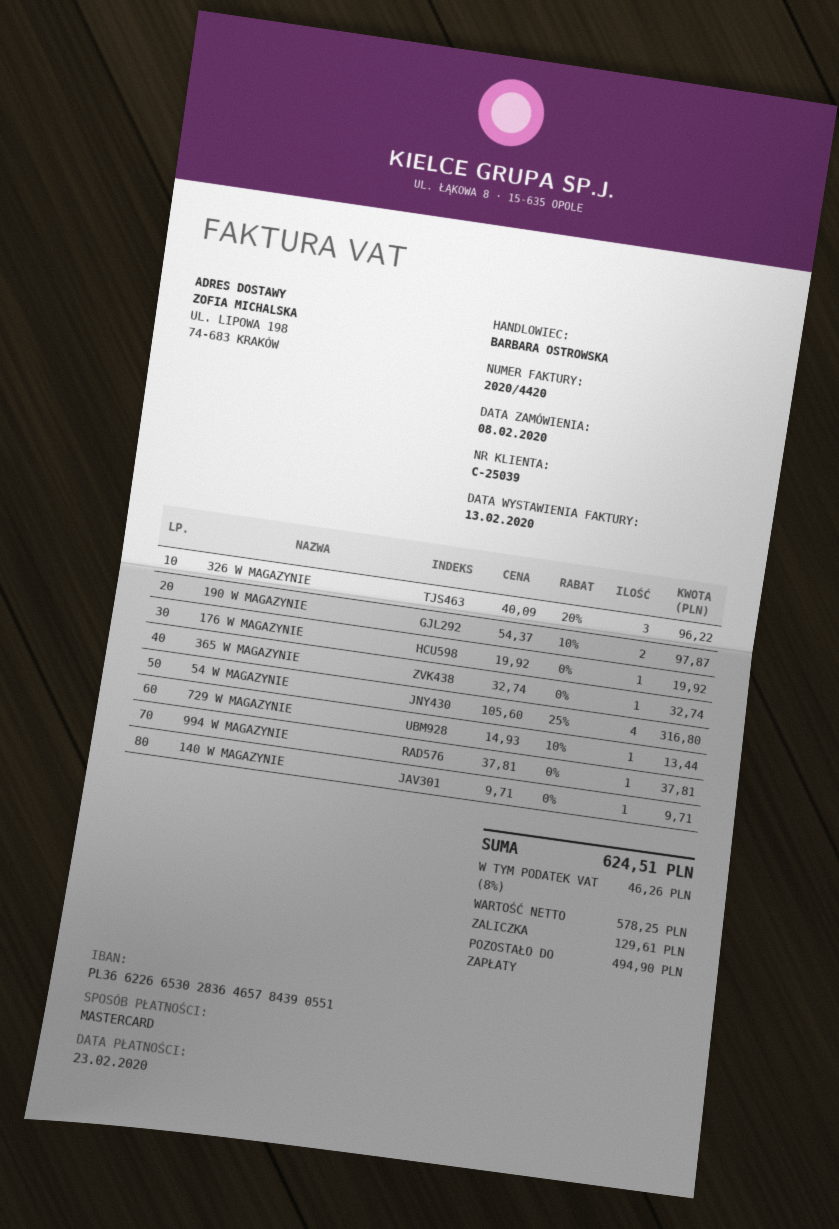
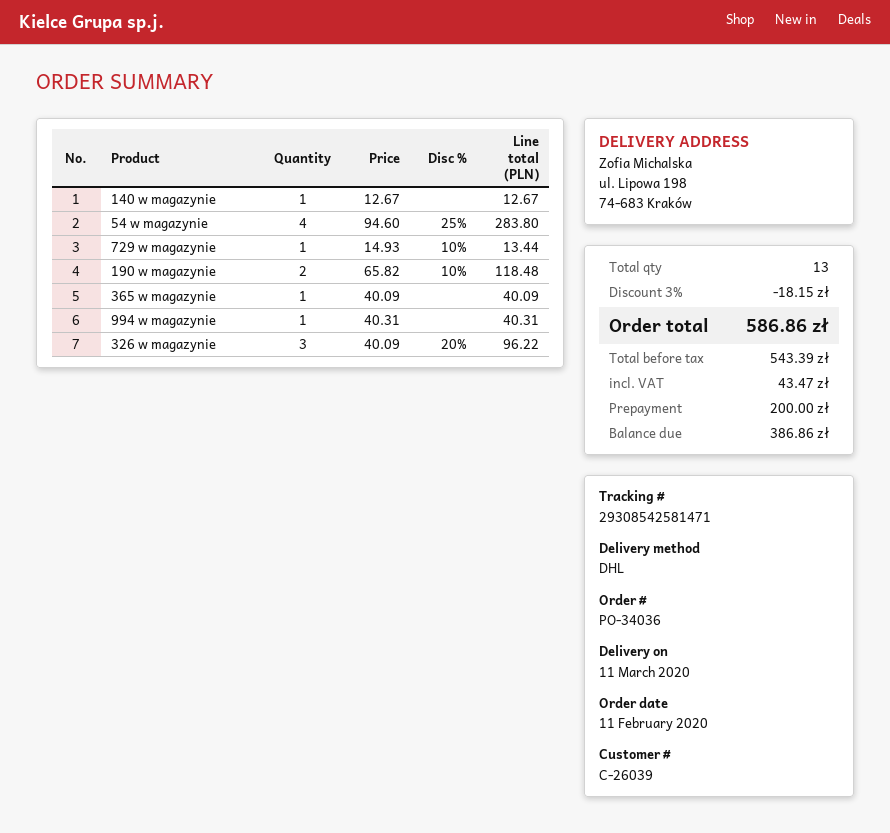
order date: 2020-02-08 -> 2020-02-11
customer number: C-25039 -> C-26039
190 W MAGAZYNIE: 2 x 54.37 - 10% = 97.87 -> 2 x 65.82 - 10% = 118.48
176 W MAGAZYNIE: 1 x 19.92 = 19.92 -> none
365 W MAGAZYNIE: 1 x 32.74 = 32.74 -> 1 x 40.09 = 40.09
54 W MAGAZYNIE: 4 x 105.60 - 25% = 316.80 -> 4 x 94.60 - 25% = 283.80
994 W MAGAZYNIE: 1 x 37.81 = 37.81 -> 1 x 40.31 = 40.31
140 W MAGAZYNIE: 1 x 9.71 = 9.71 -> 1 x 12.67 = 12.67
discount: none -> 3% = 18.15
net: 578.25 -> 543.39
tax: 46.26 -> 43.47
total: 624.51 -> 586.86
deposit: 129.61 -> 200.00
balance: 494.90 -> 386.86

